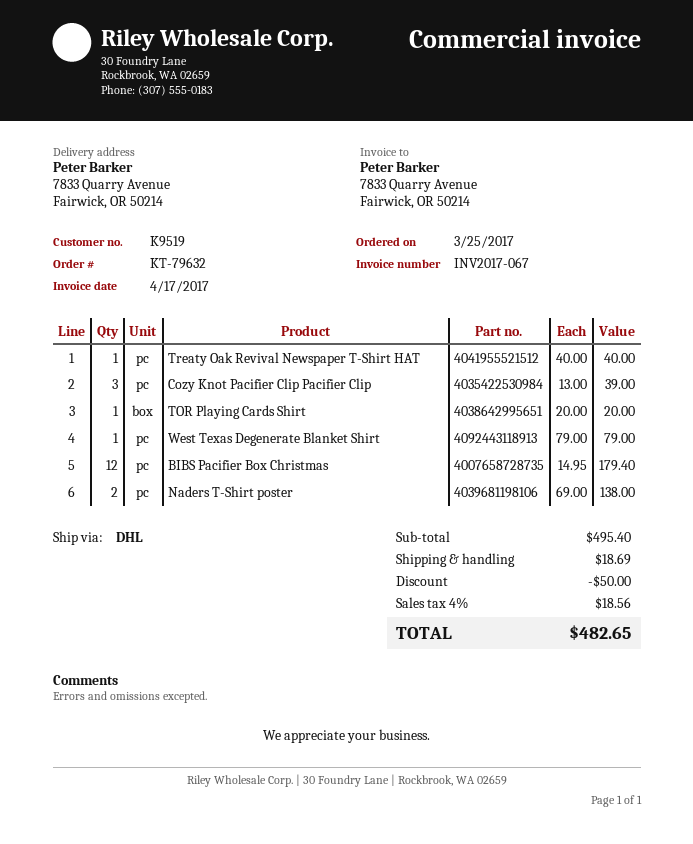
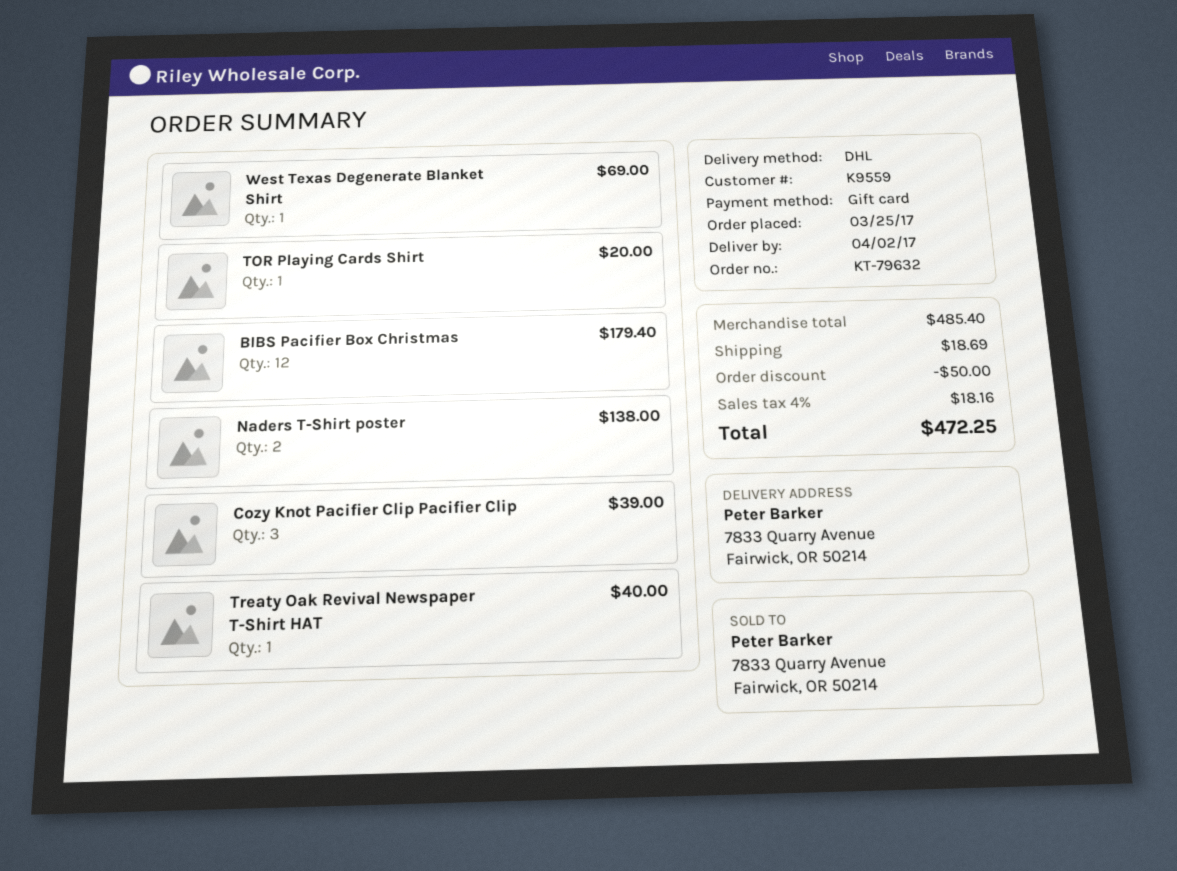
customer number: K9519 -> K9559
West Texas Degenerate Blanket Shirt: 1 for 79.00 -> 1 for 69.00
subtotal: 495.40 -> 485.40
tax: 4% = 18.56 -> 4% = 18.16
total: 482.65 -> 472.25

